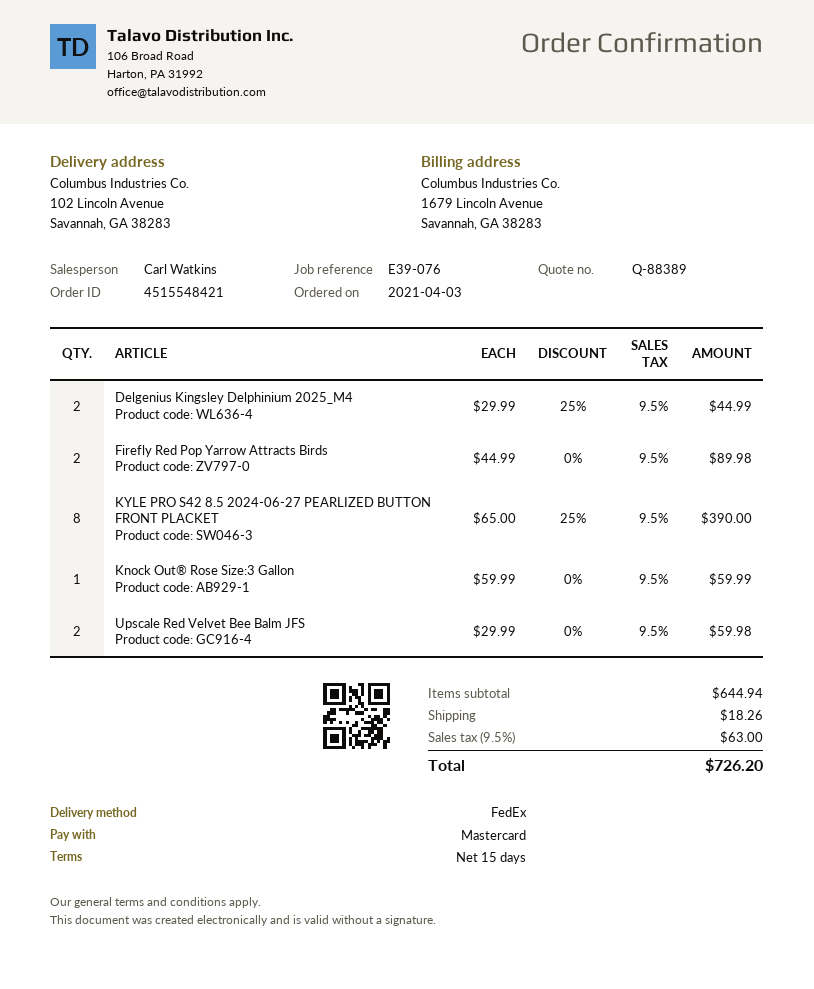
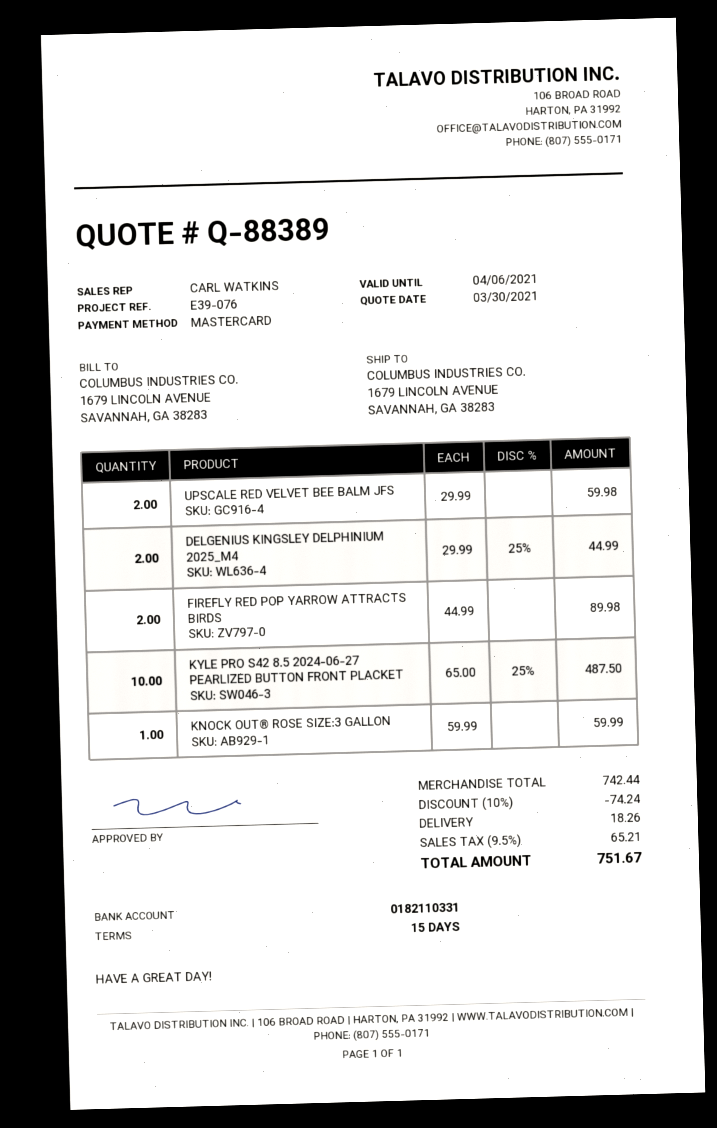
ship to: 102 Lincoln Avenue, Savannah, GA 38283 -> 1679 LINCOLN AVENUE, SAVANNAH, GA 38283
KYLE PRO S42 8.5 2024-06-27 PEARLIZED BUTTON FRONT PLACKET: 8 x 65.00 - 25% = 390.00 -> 10 x 65.00 - 25% = 487.50
subtotal: 644.94 -> 742.44
discount: none -> 10% = 74.24
tax: 9.5% = 63.00 -> 9.5% = 65.21
total: 726.20 -> 751.67

